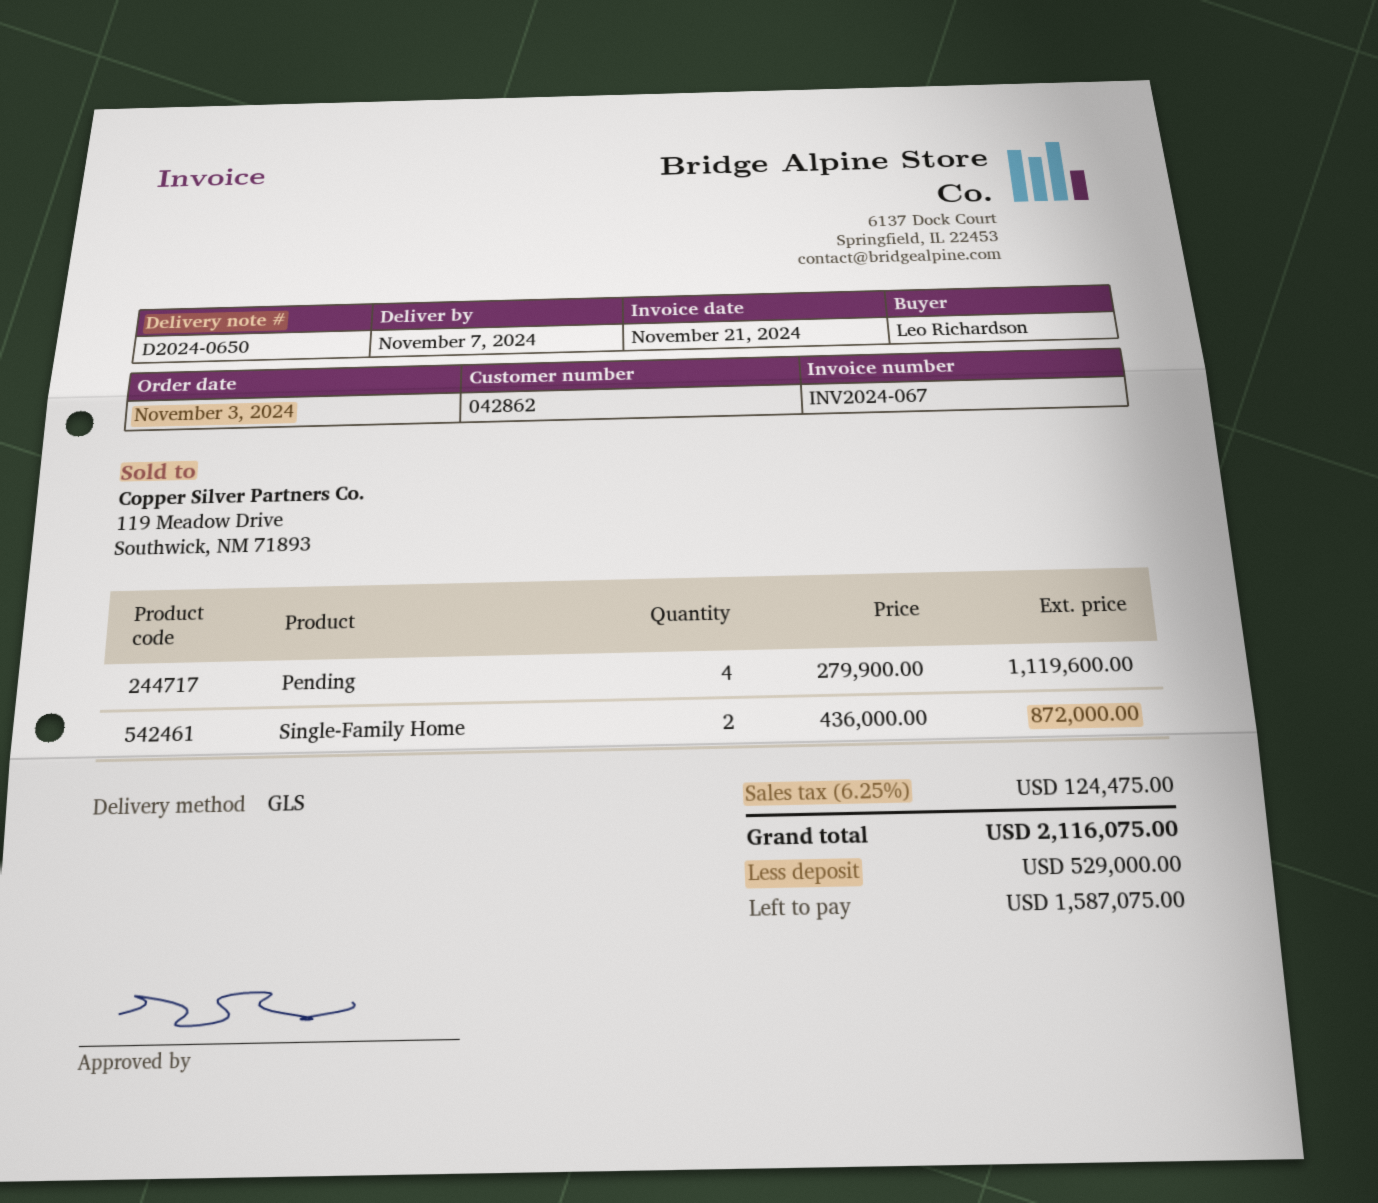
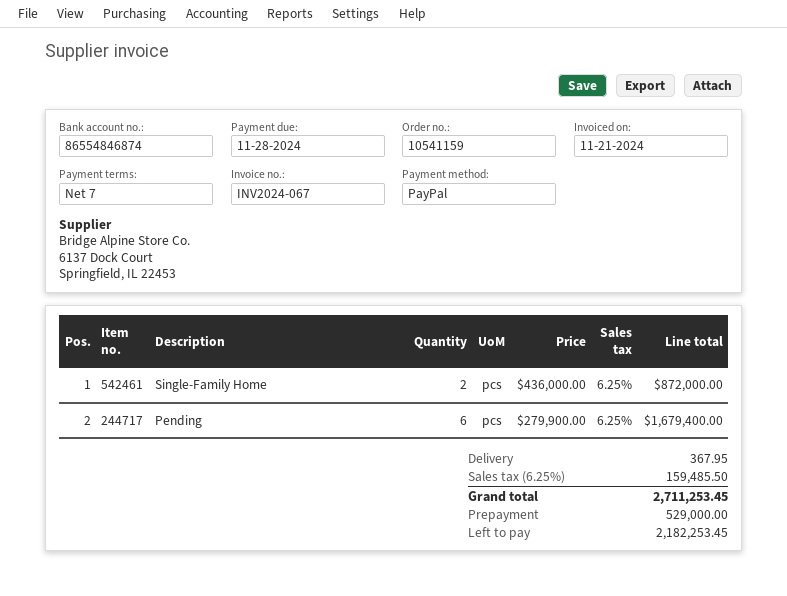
Pending: 4 x 279900.00 = 1119600.00 -> 6 x 279900.00 = 1679400.00
shipping: none -> 367.95
tax: 6.25% = 124475.00 -> 6.25% = 159485.50
total: 2116075.00 -> 2711253.45
balance: 1587075.00 -> 2182253.45

